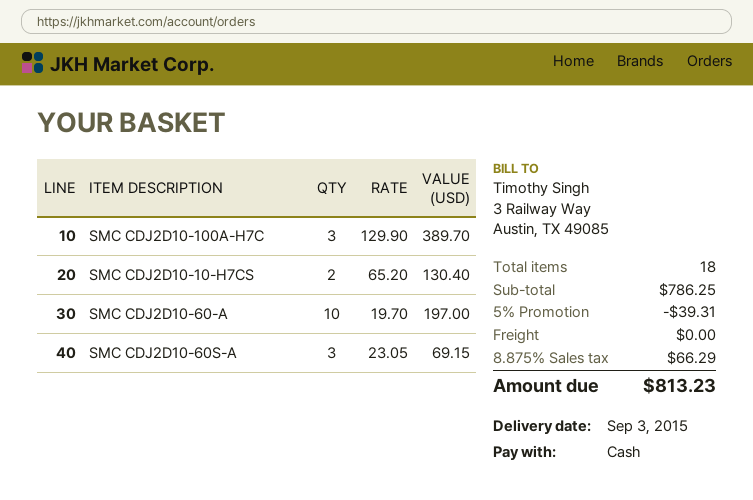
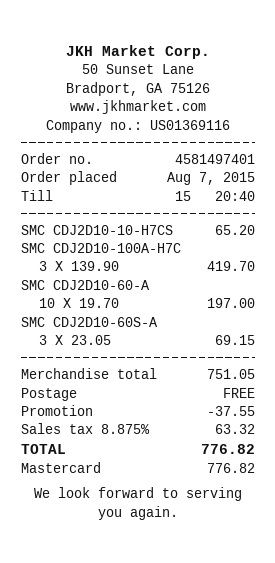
payment method: cash -> Mastercard
SMC CDJ2D10-100A-H7C: 3 x 129.90 = 389.70 -> 3 x 139.90 = 419.70
SMC CDJ2D10-10-H7CS: 2 x 65.20 = 130.40 -> 1 x 65.20 = 65.20
subtotal: 786.25 -> 751.05
discount: 39.31 -> 37.55
tax: 8.875% = 66.29 -> 8.875% = 63.32
total: 813.23 -> 776.82

